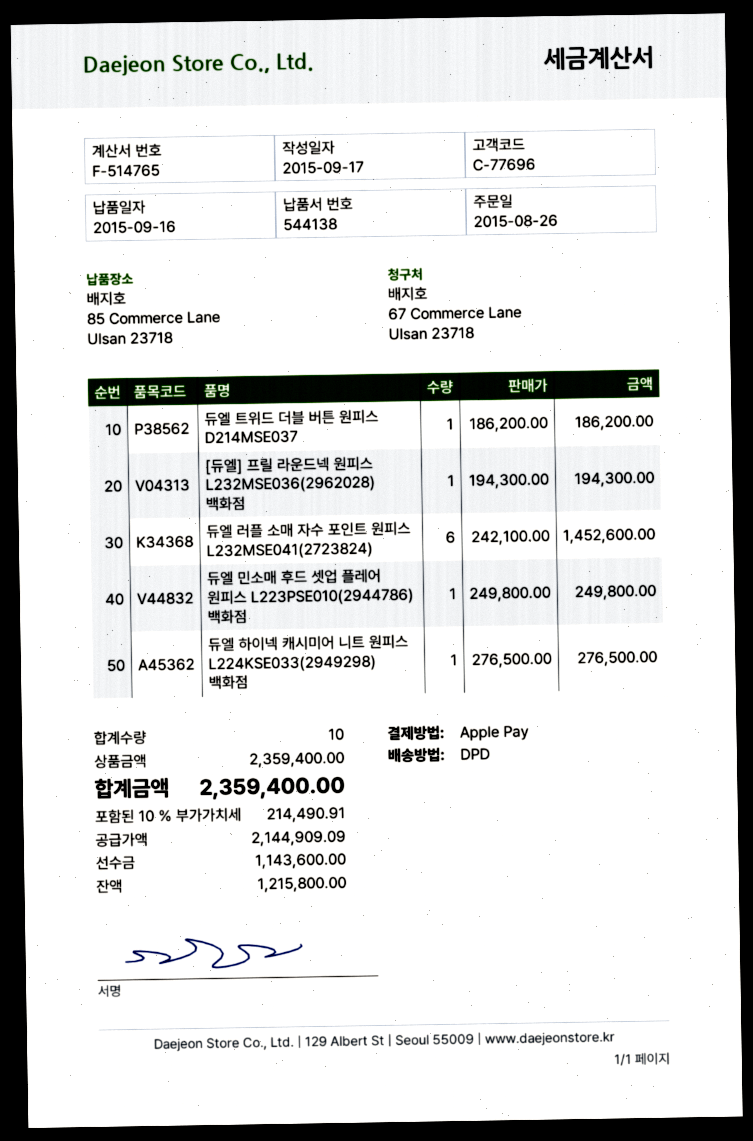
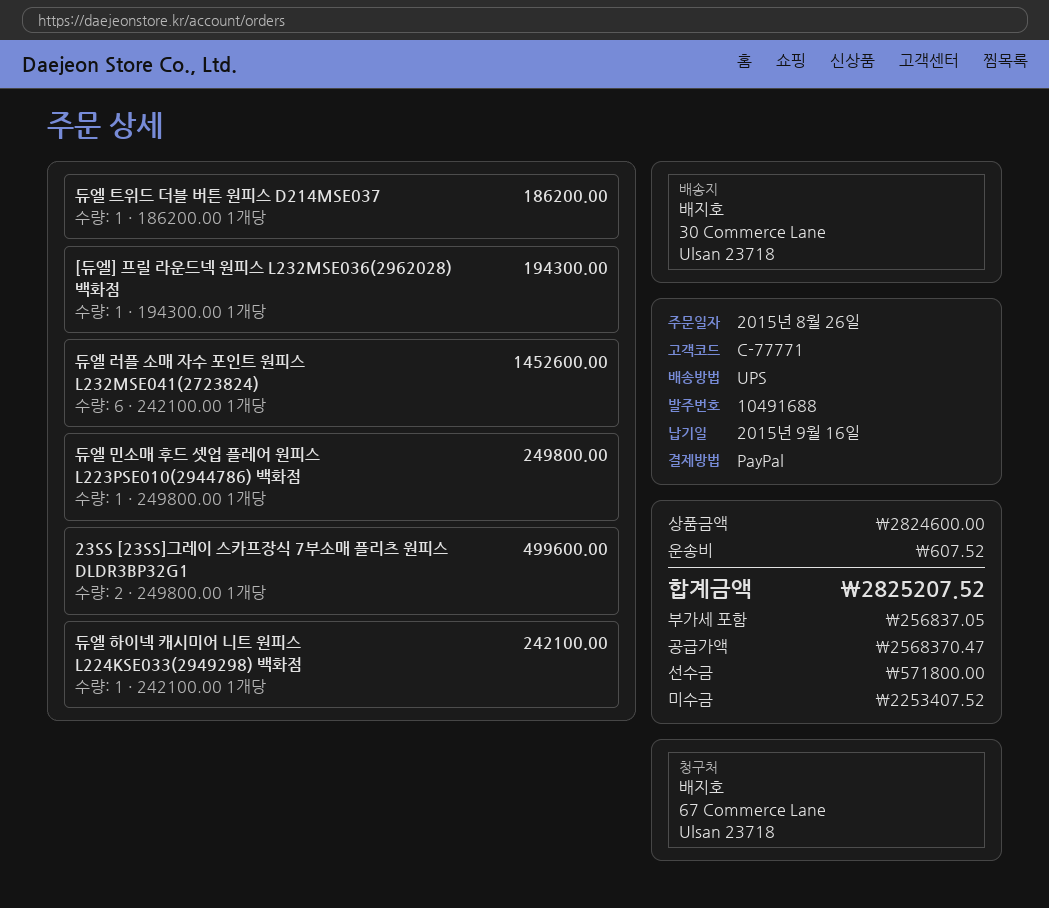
customer number: C-77696 -> C-77771
payment method: Apple Pay -> PayPal
shipping method: DPD -> UPS
ship to: 85 Commerce Lane, Ulsan 23718 -> 30 Commerce Lane, Ulsan 23718
듀엘 하이넥 캐시미어 니트 원피스 L224KSE033(2949298) 백화점: 1 x 276500.00 = 276500.00 -> 1 x 242100.00 = 242100.00
23SS [23SS]그레이 스카프장식 7부소매 플리츠 원피스 DLDR3BP32G1: none -> 2 x 249800.00 = 499600.00
subtotal: 2359400.00 -> 2824600.00
shipping: none -> 607.52
net: 2144909.09 -> 2568370.47
tax: 214490.91 -> 256837.05
total: 2359400.00 -> 2825207.52
deposit: 1143600.00 -> 571800.00
balance: 1215800.00 -> 2253407.52

